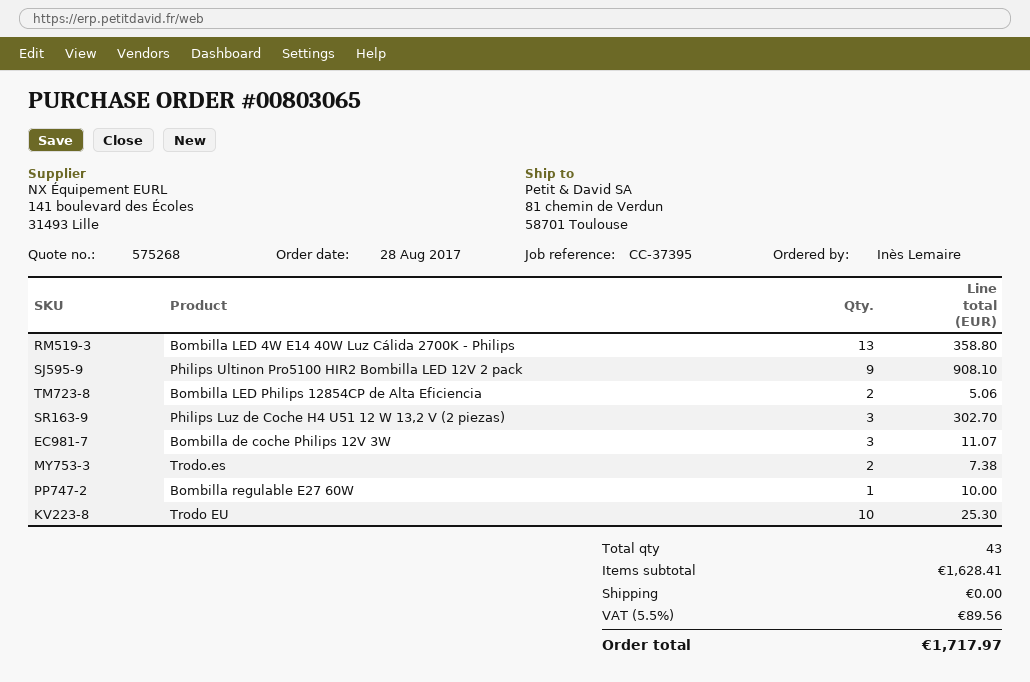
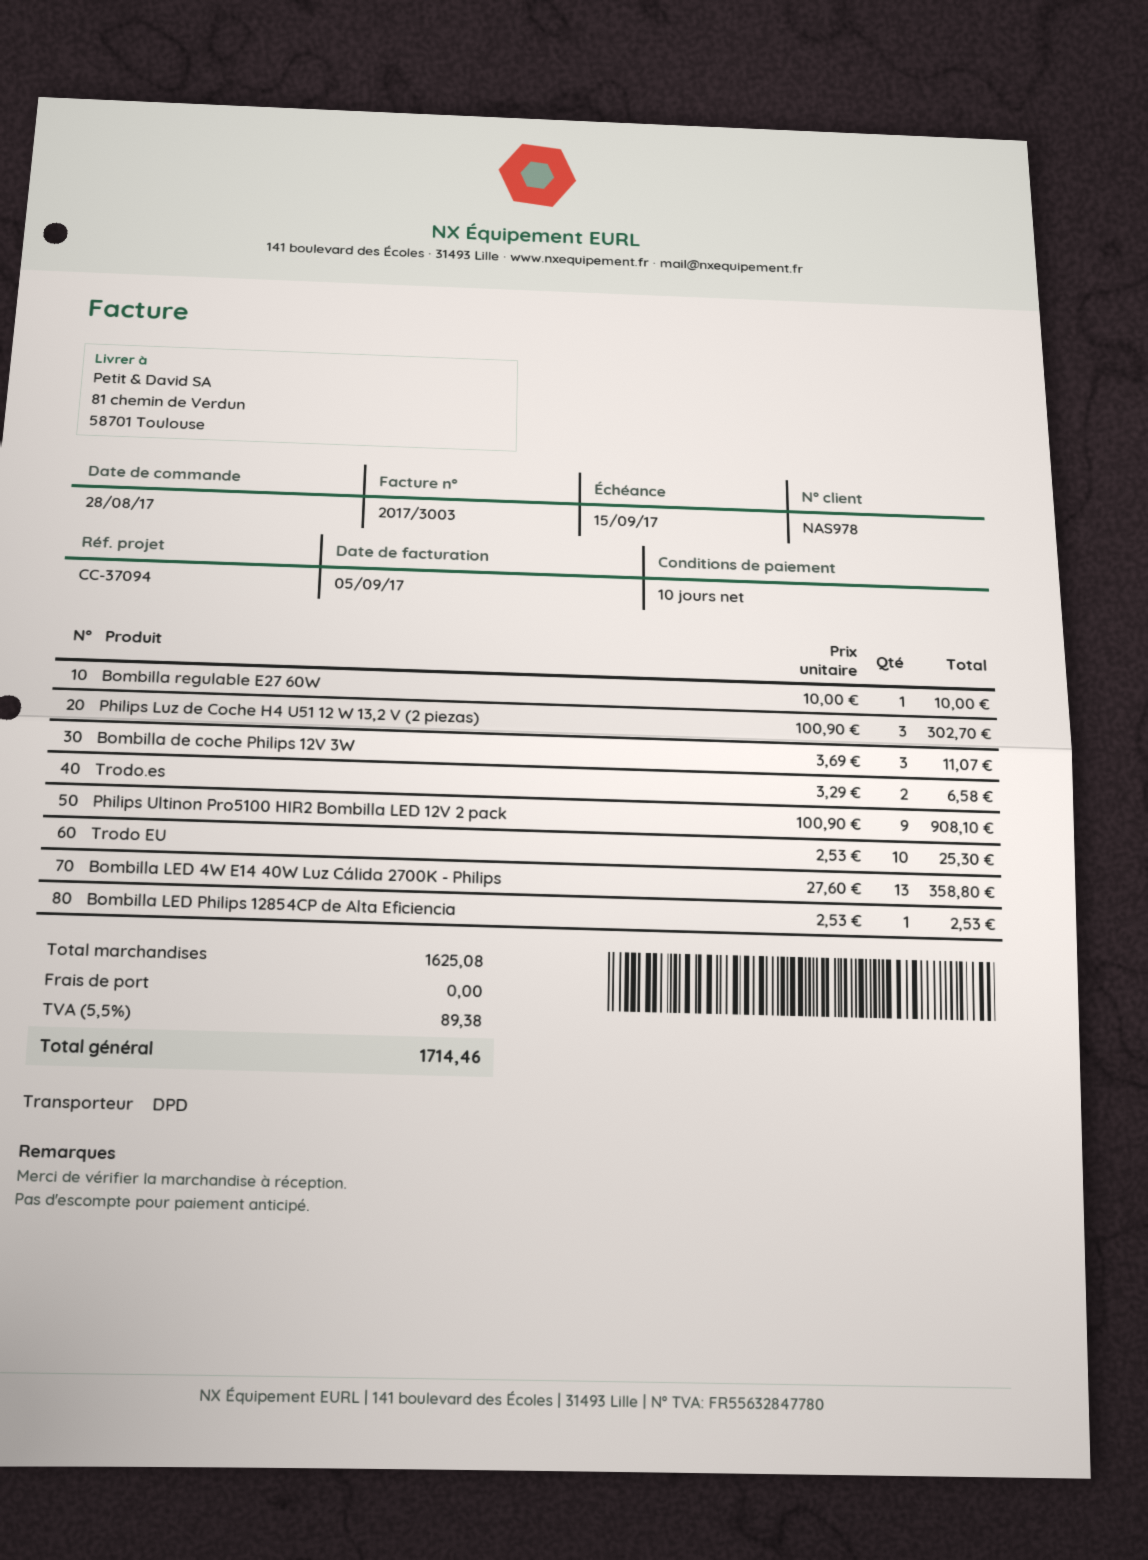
reference: CC-37395 -> CC-37094
Bombilla LED Philips 12854CP de Alta Eficiencia: 2 for 5.06 -> 1 for 2.53
Trodo.es: 2 for 7.38 -> 2 for 6.58
subtotal: 1628.41 -> 1625.08
tax: 5.5% = 89.56 -> 5.5% = 89.38
total: 1717.97 -> 1714.46

